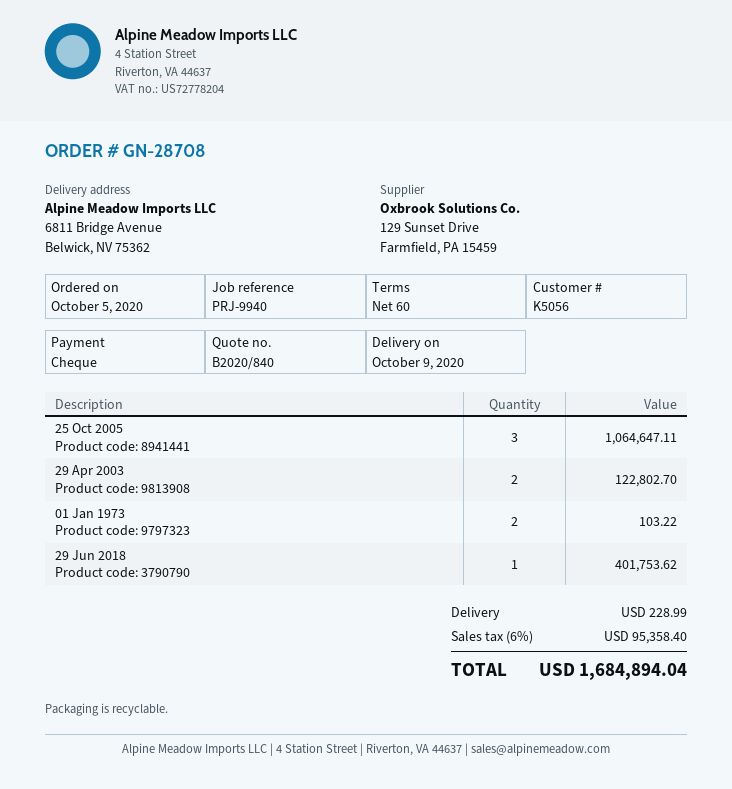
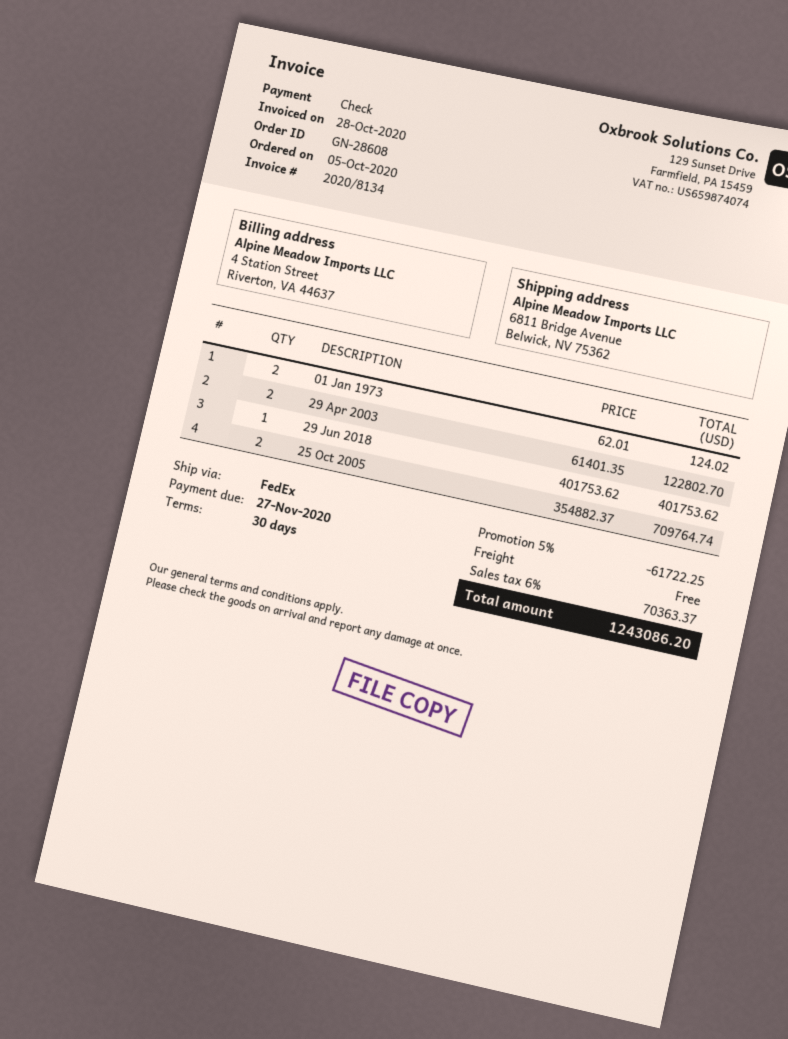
order number: GN-28708 -> GN-28608
payment terms: 60 days -> 30 days
25 Oct 2005: 3 for 1064647.11 -> 2 for 709764.74
01 Jan 1973: 2 for 103.22 -> 2 for 124.02
discount: none -> 5% = 61722.25
shipping: 228.99 -> 0.00
tax: 6% = 95358.40 -> 6% = 70363.37
total: 1684894.04 -> 1243086.20

